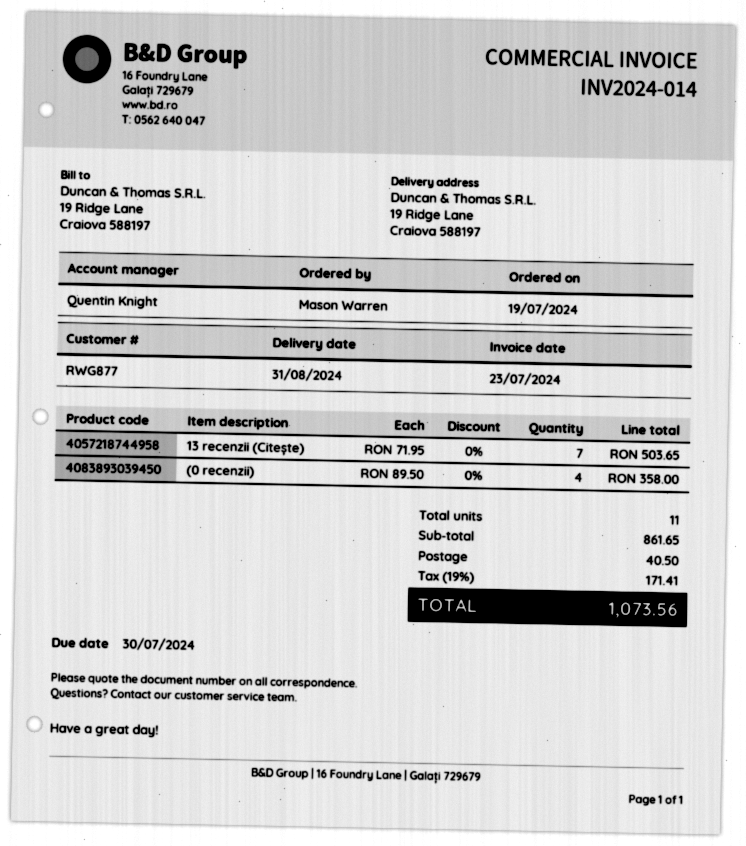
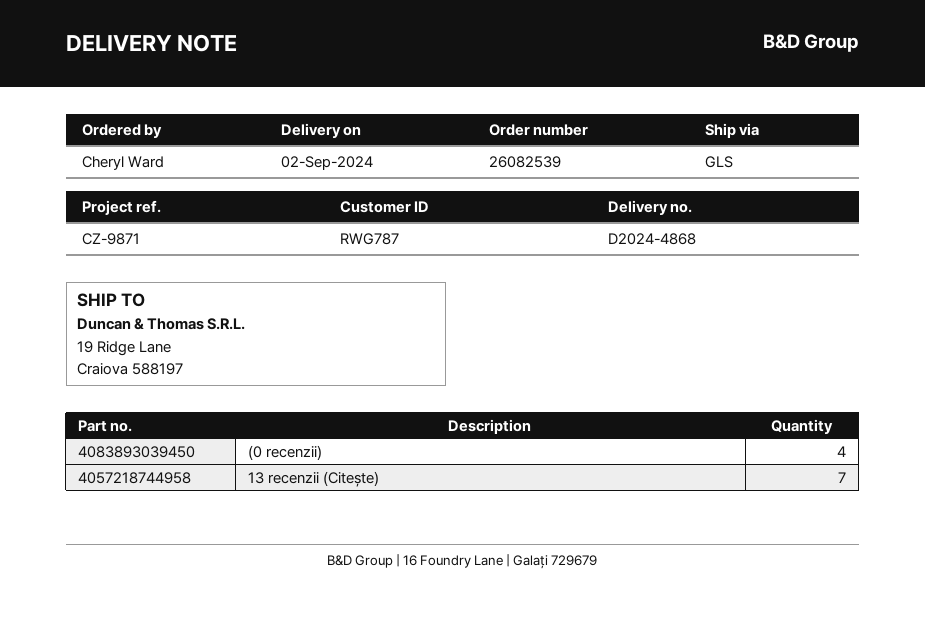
delivery date: 2024-08-31 -> 2024-09-02
customer number: RWG877 -> RWG787
ordered by: Mason Warren -> Cheryl Ward

